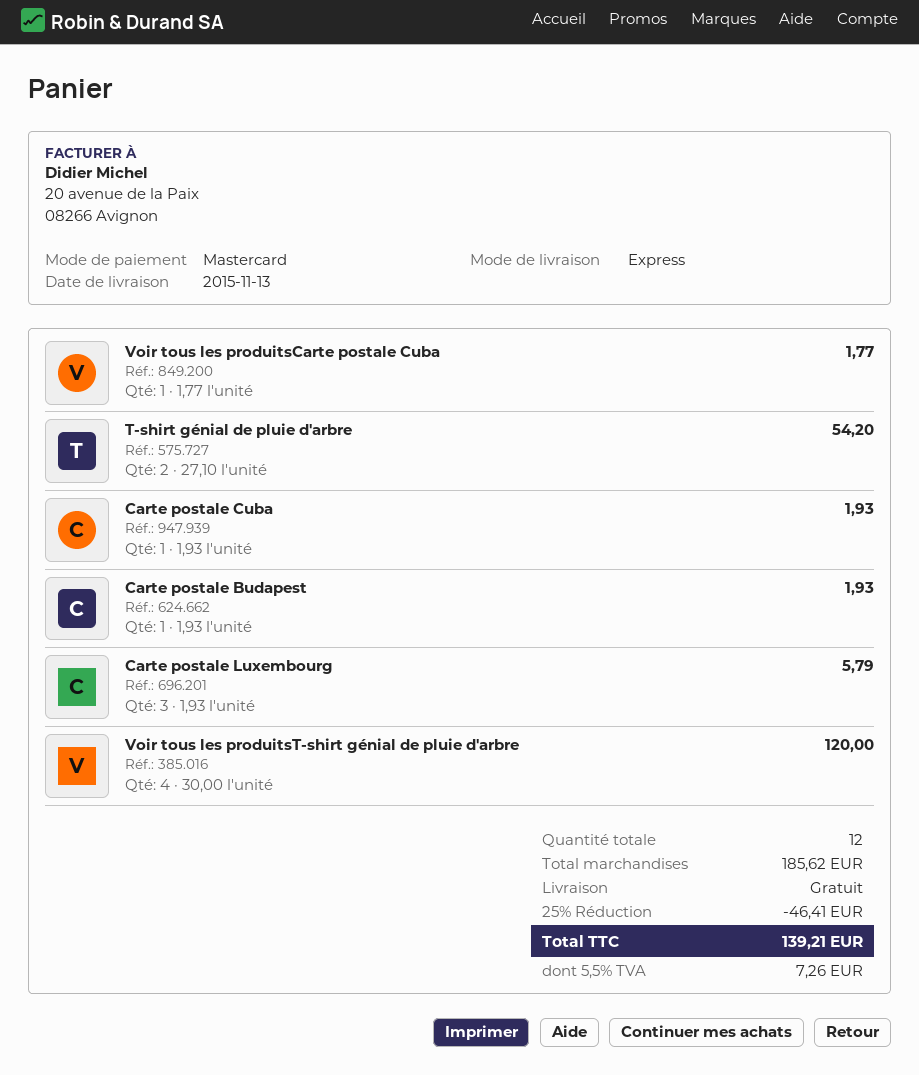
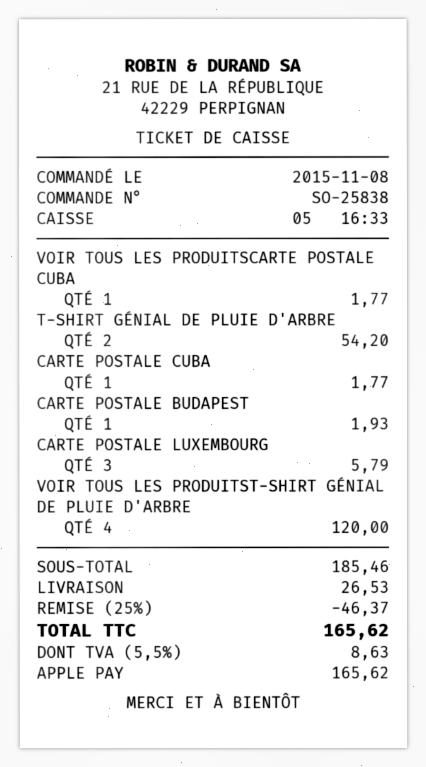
payment method: Mastercard -> Apple Pay
Carte postale Cuba: 1 for 1.93 -> 1 for 1.77
subtotal: 185.62 -> 185.46
discount: 25% = 46.41 -> 25% = 46.37
shipping: 0.00 -> 26.53
tax: 5.5% = 7.26 -> 5.5% = 8.63
total: 139.21 -> 165.62

